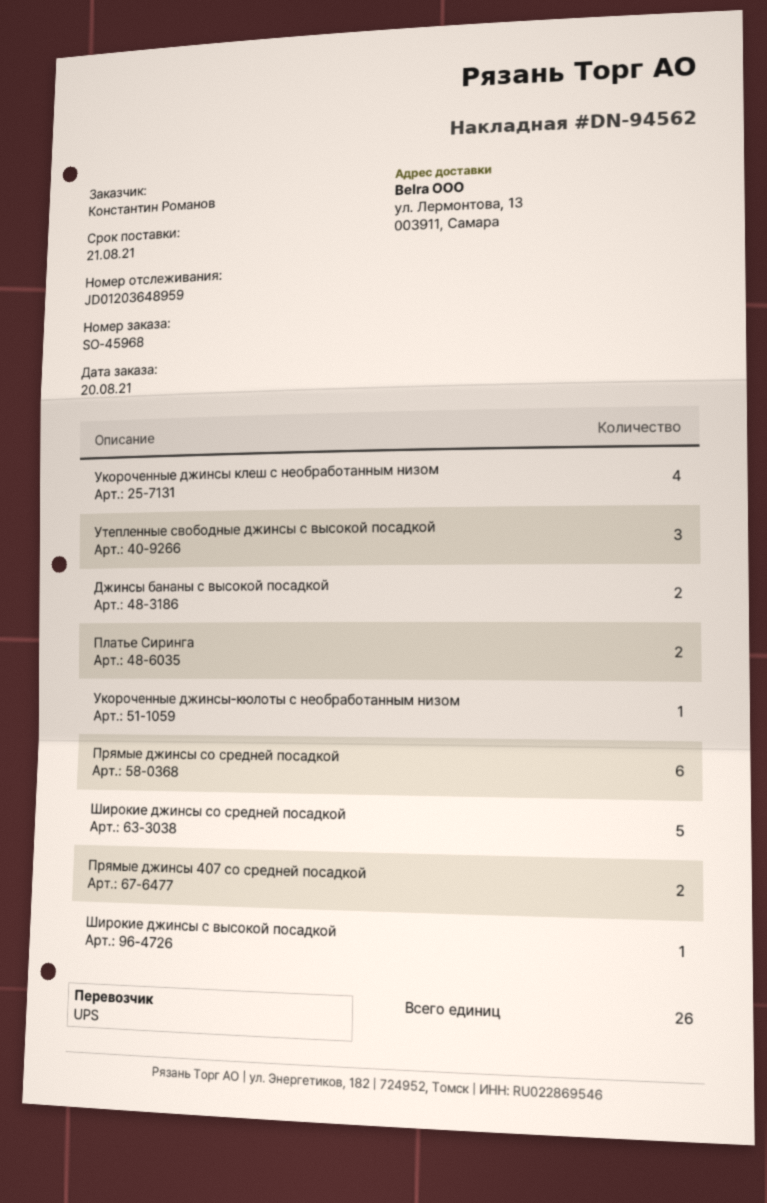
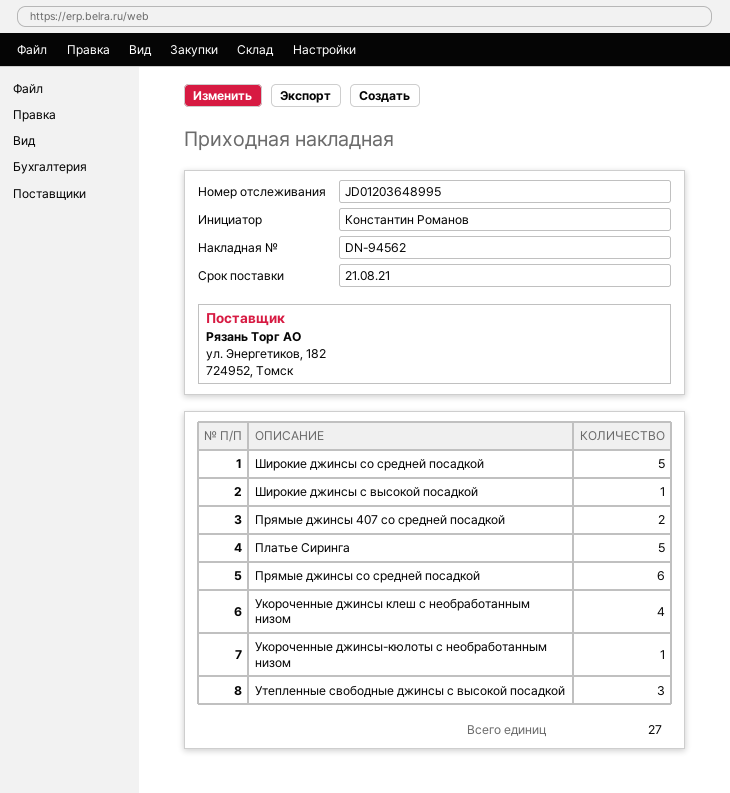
tracking number: JD01203648959 -> JD01203648995
Джинсы бананы с высокой посадкой: 2 -> none
Платье Сиринга: 2 -> 5
total quantity: 26 -> 27

